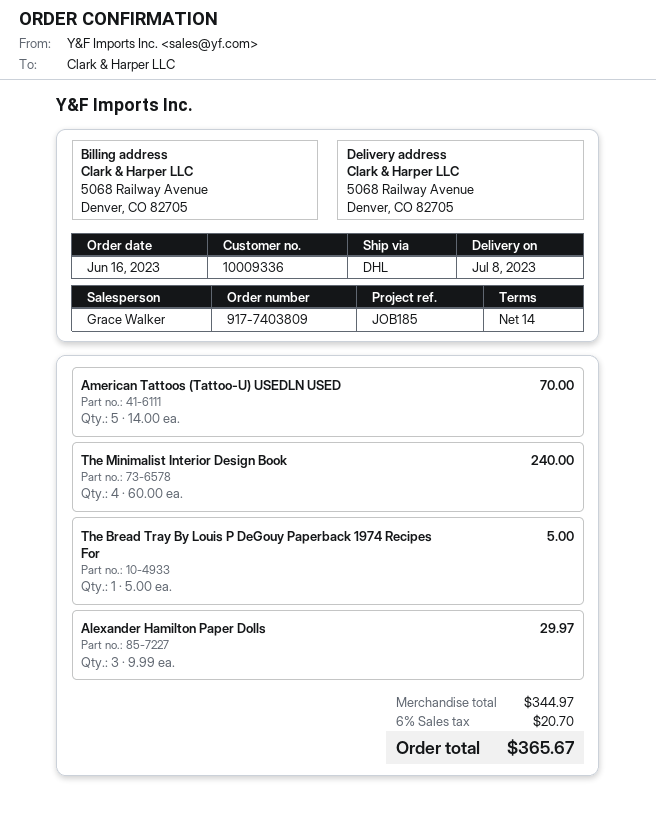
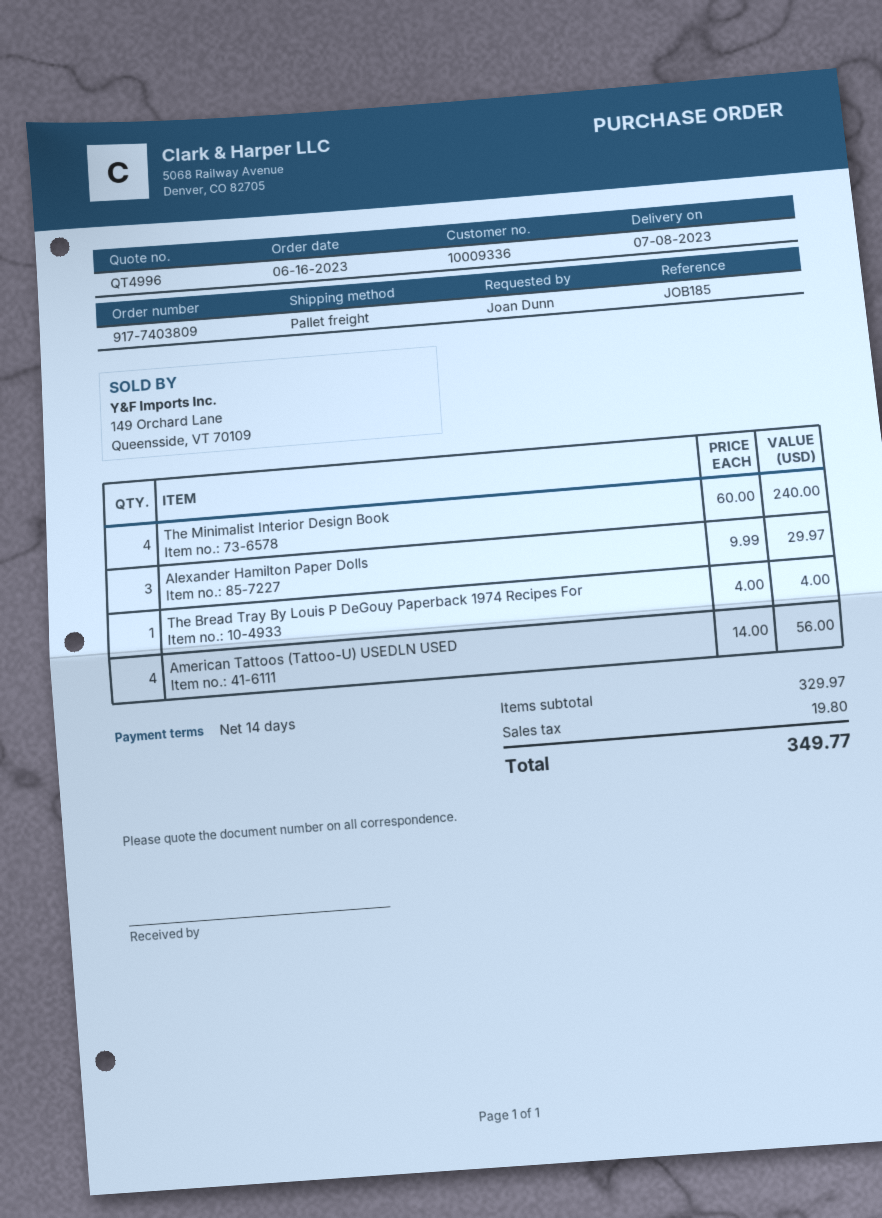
shipping method: DHL -> pallet freight
American Tattoos (Tattoo-U) USEDLN USED: 5 x 14.00 = 70.00 -> 4 x 14.00 = 56.00
The Bread Tray By Louis P DeGouy Paperback 1974 Recipes For: 1 x 5.00 = 5.00 -> 1 x 4.00 = 4.00
subtotal: 344.97 -> 329.97
tax: 20.70 -> 19.80
total: 365.67 -> 349.77

